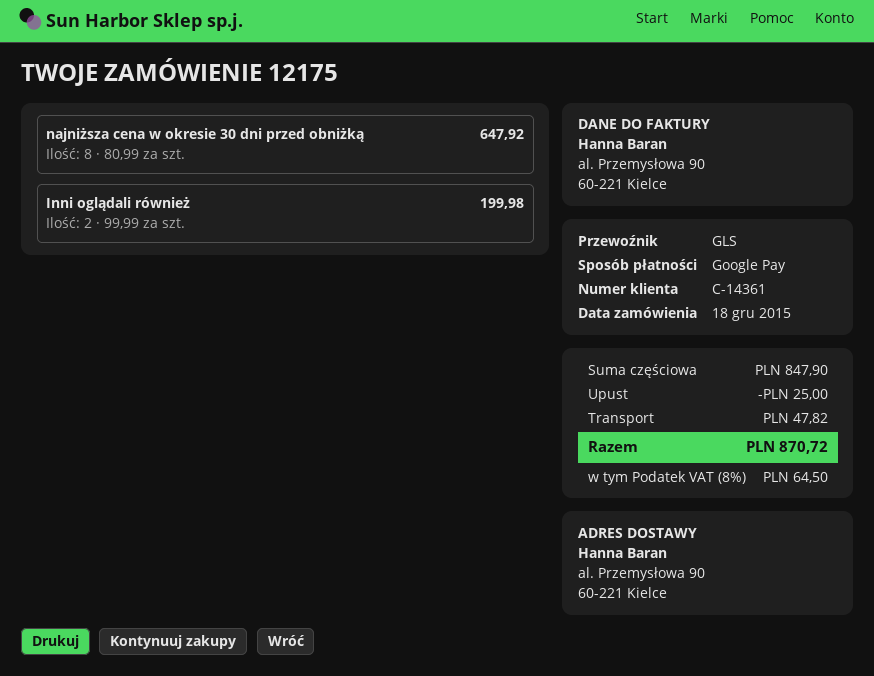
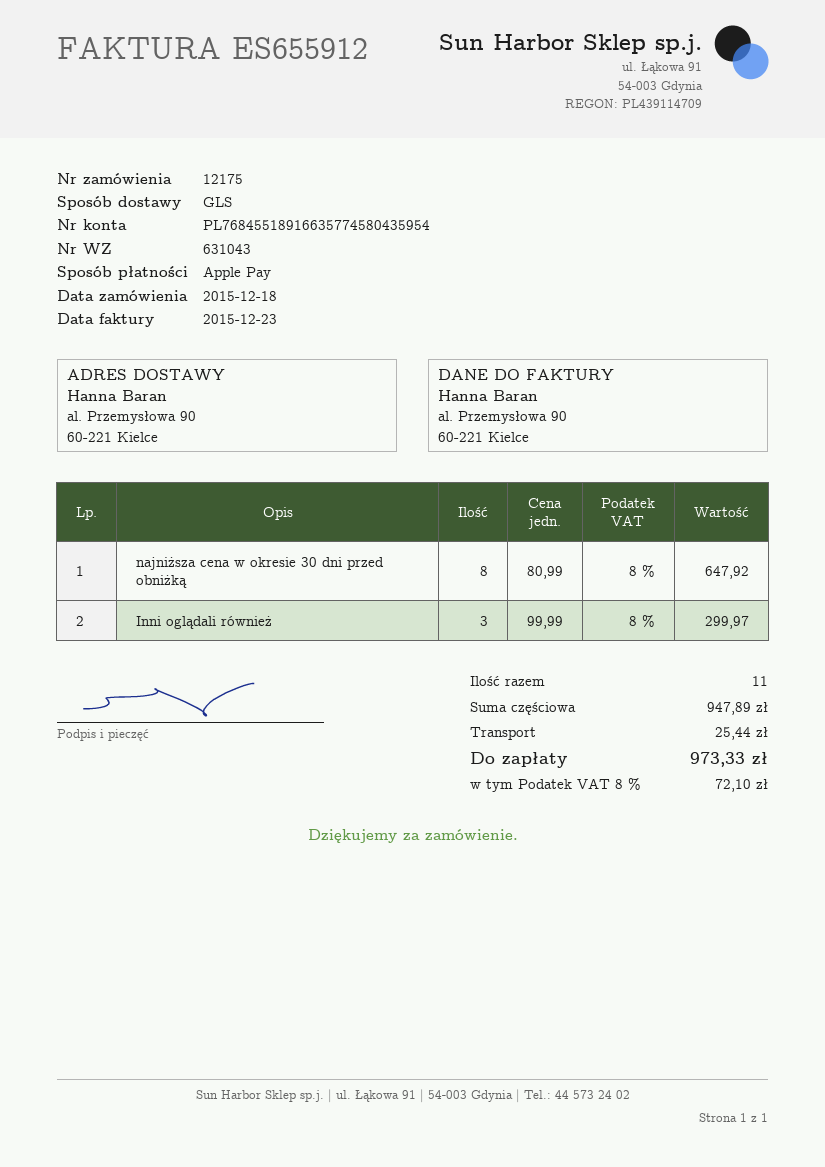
payment method: Google Pay -> Apple Pay
Inni oglądali również: 2 x 99.99 = 199.98 -> 3 x 99.99 = 299.97
subtotal: 847.90 -> 947.89
discount: 25.00 -> none
shipping: 47.82 -> 25.44
tax: 8% = 64.50 -> 8% = 72.10
total: 870.72 -> 973.33

